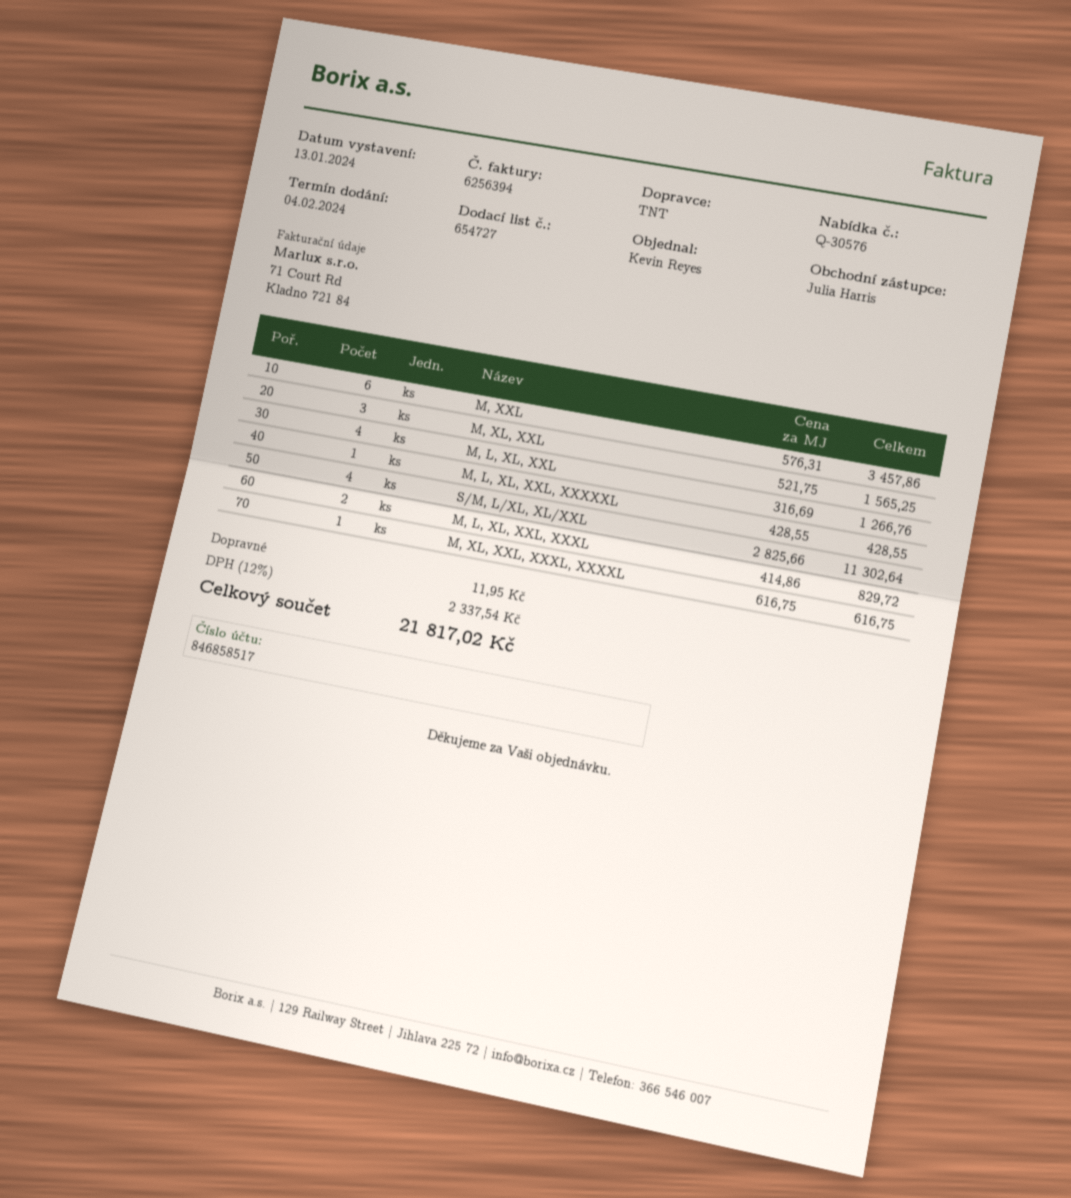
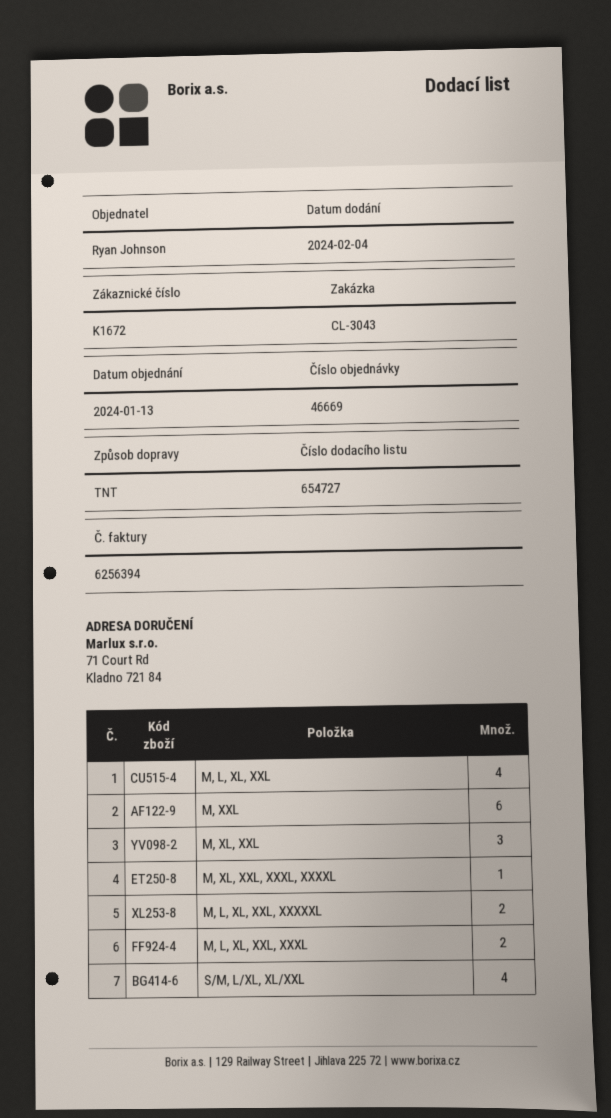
ordered by: Kevin Reyes -> Ryan Johnson
M, L, XL, XXL, XXXXXL: 1 -> 2

